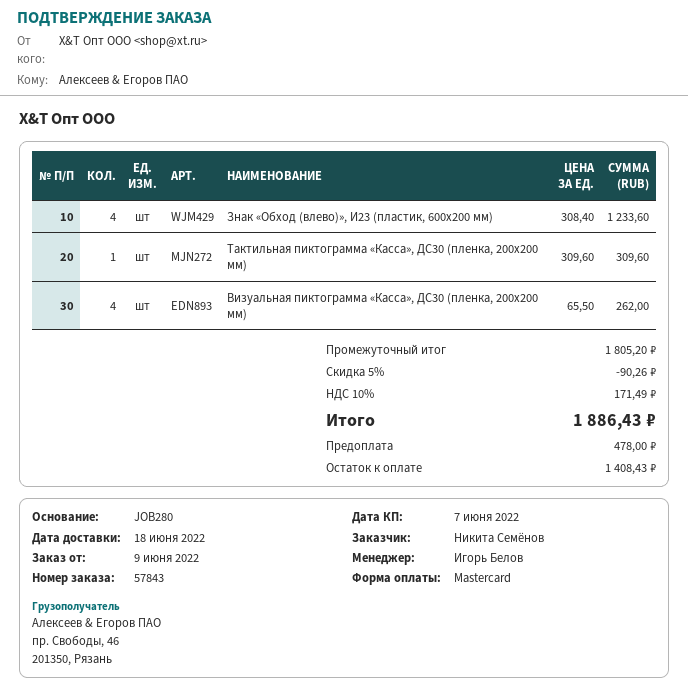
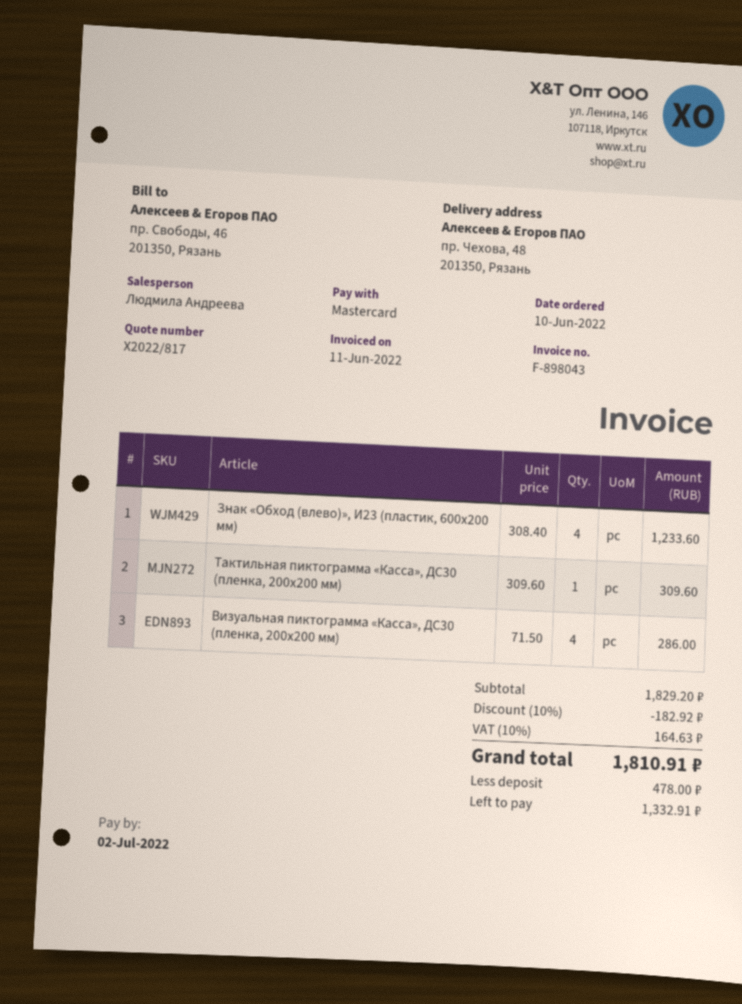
order date: 2022-06-09 -> 2022-06-10
sales rep: Игорь Белов -> Людмила Андреева
ship to: пр. Свободы, 46, 201350, Рязань -> пр. Чехова, 48, 201350, Рязань
Визуальная пиктограмма «Касса», ДС30 (пленка, 200х200 мм): 4 x 65.50 = 262.00 -> 4 x 71.50 = 286.00
subtotal: 1805.20 -> 1829.20
discount: 5% = 90.26 -> 10% = 182.92
tax: 10% = 171.49 -> 10% = 164.63
total: 1886.43 -> 1810.91
balance: 1408.43 -> 1332.91

